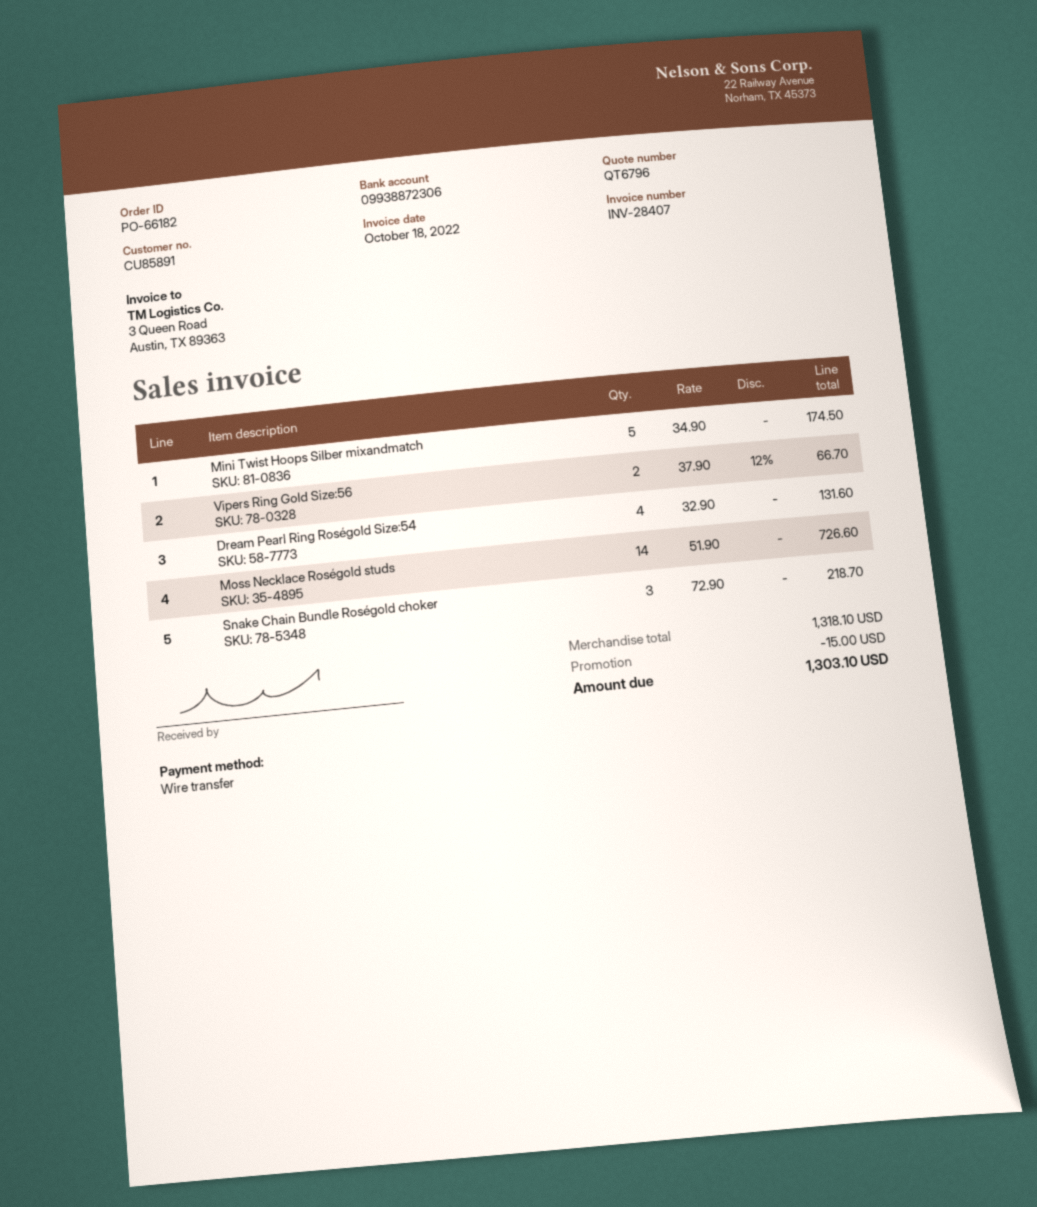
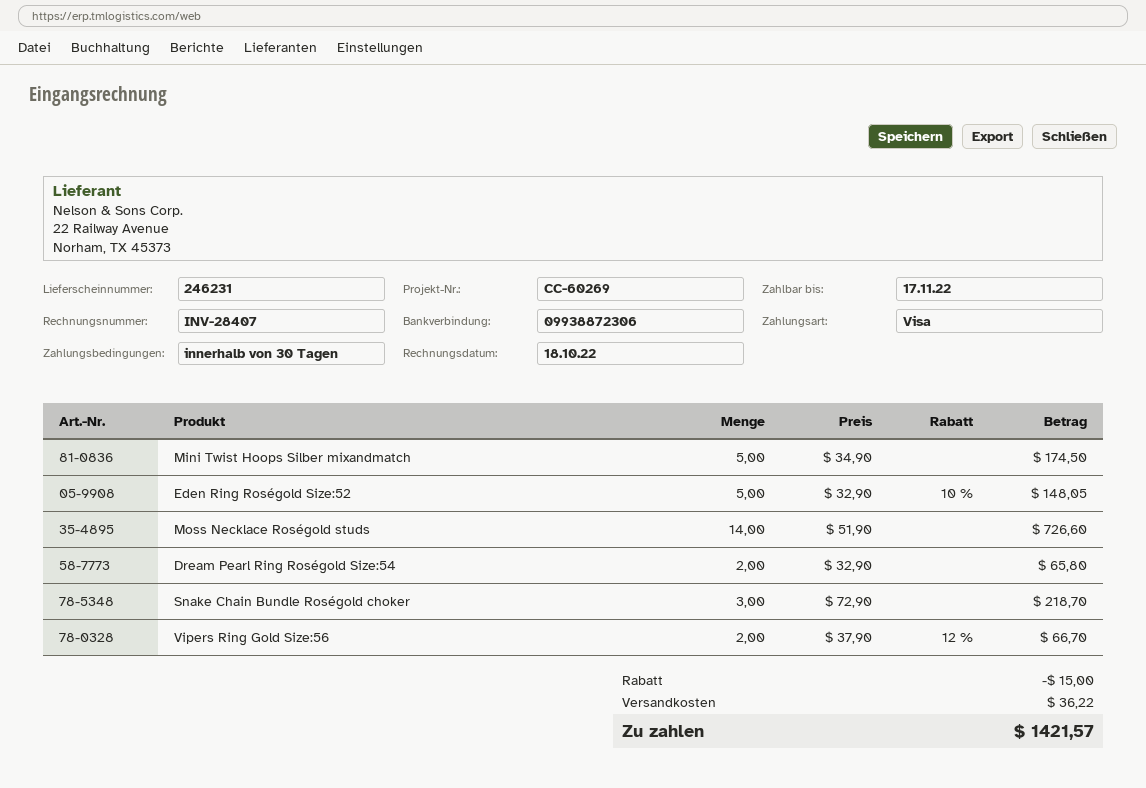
payment method: bank transfer -> Visa
Dream Pearl Ring Roségold Size:54: 4 x 32.90 = 131.60 -> 2 x 32.90 = 65.80
Eden Ring Roségold Size:52: none -> 5 x 32.90 - 10% = 148.05
shipping: none -> 36.22
total: 1303.10 -> 1421.57

